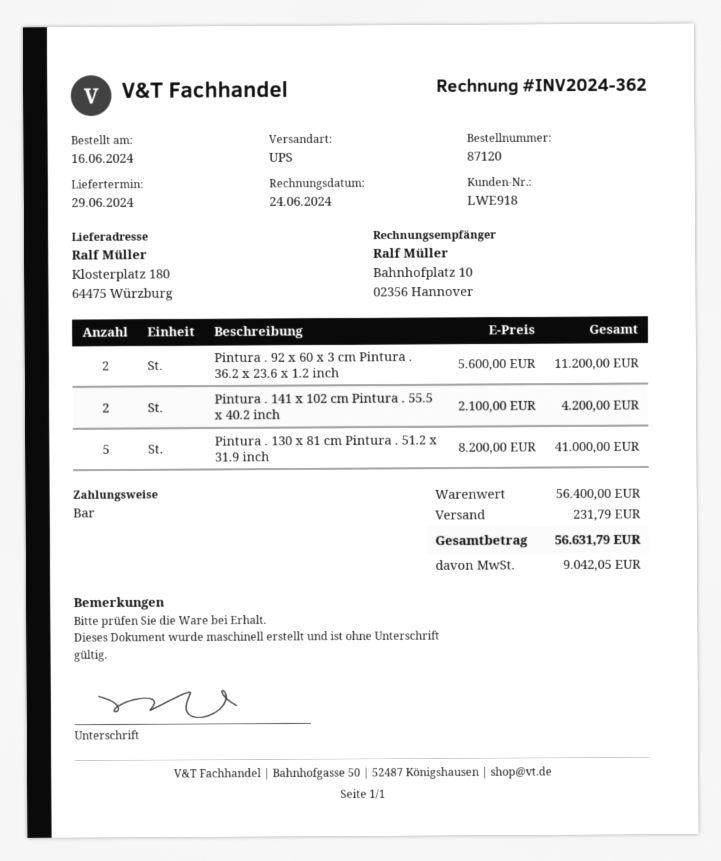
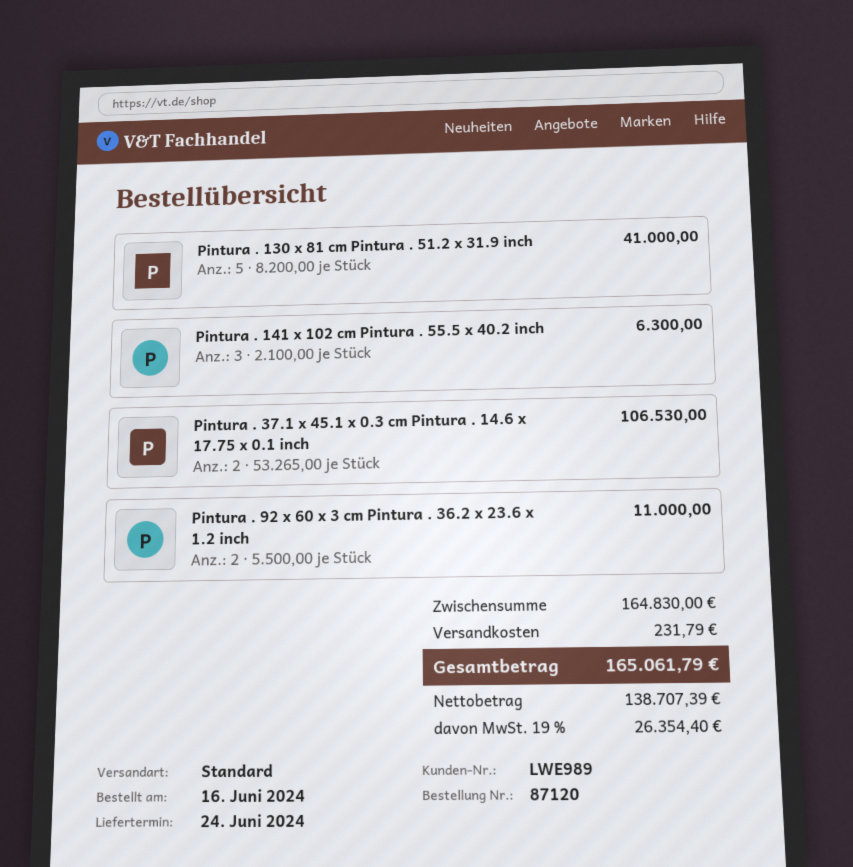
delivery date: 2024-06-29 -> 2024-06-24
customer number: LWE918 -> LWE989
shipping method: UPS -> standard
Pintura . 92 x 60 x 3 cm Pintura . 36.2 x 23.6 x 1.2 inch: 2 x 5600.00 = 11200.00 -> 2 x 5500.00 = 11000.00
Pintura . 141 x 102 cm Pintura . 55.5 x 40.2 inch: 2 x 2100.00 = 4200.00 -> 3 x 2100.00 = 6300.00
Pintura . 37.1 x 45.1 x 0.3 cm Pintura . 14.6 x 17.75 x 0.1 inch: none -> 2 x 53265.00 = 106530.00
subtotal: 56400.00 -> 164830.00
tax: 9042.05 -> 26354.40
total: 56631.79 -> 165061.79

